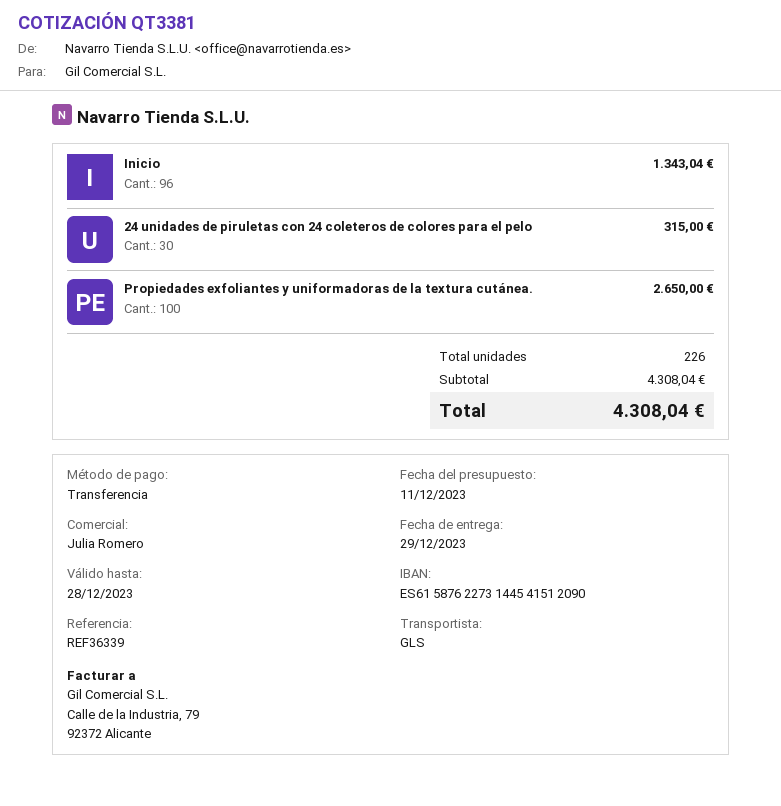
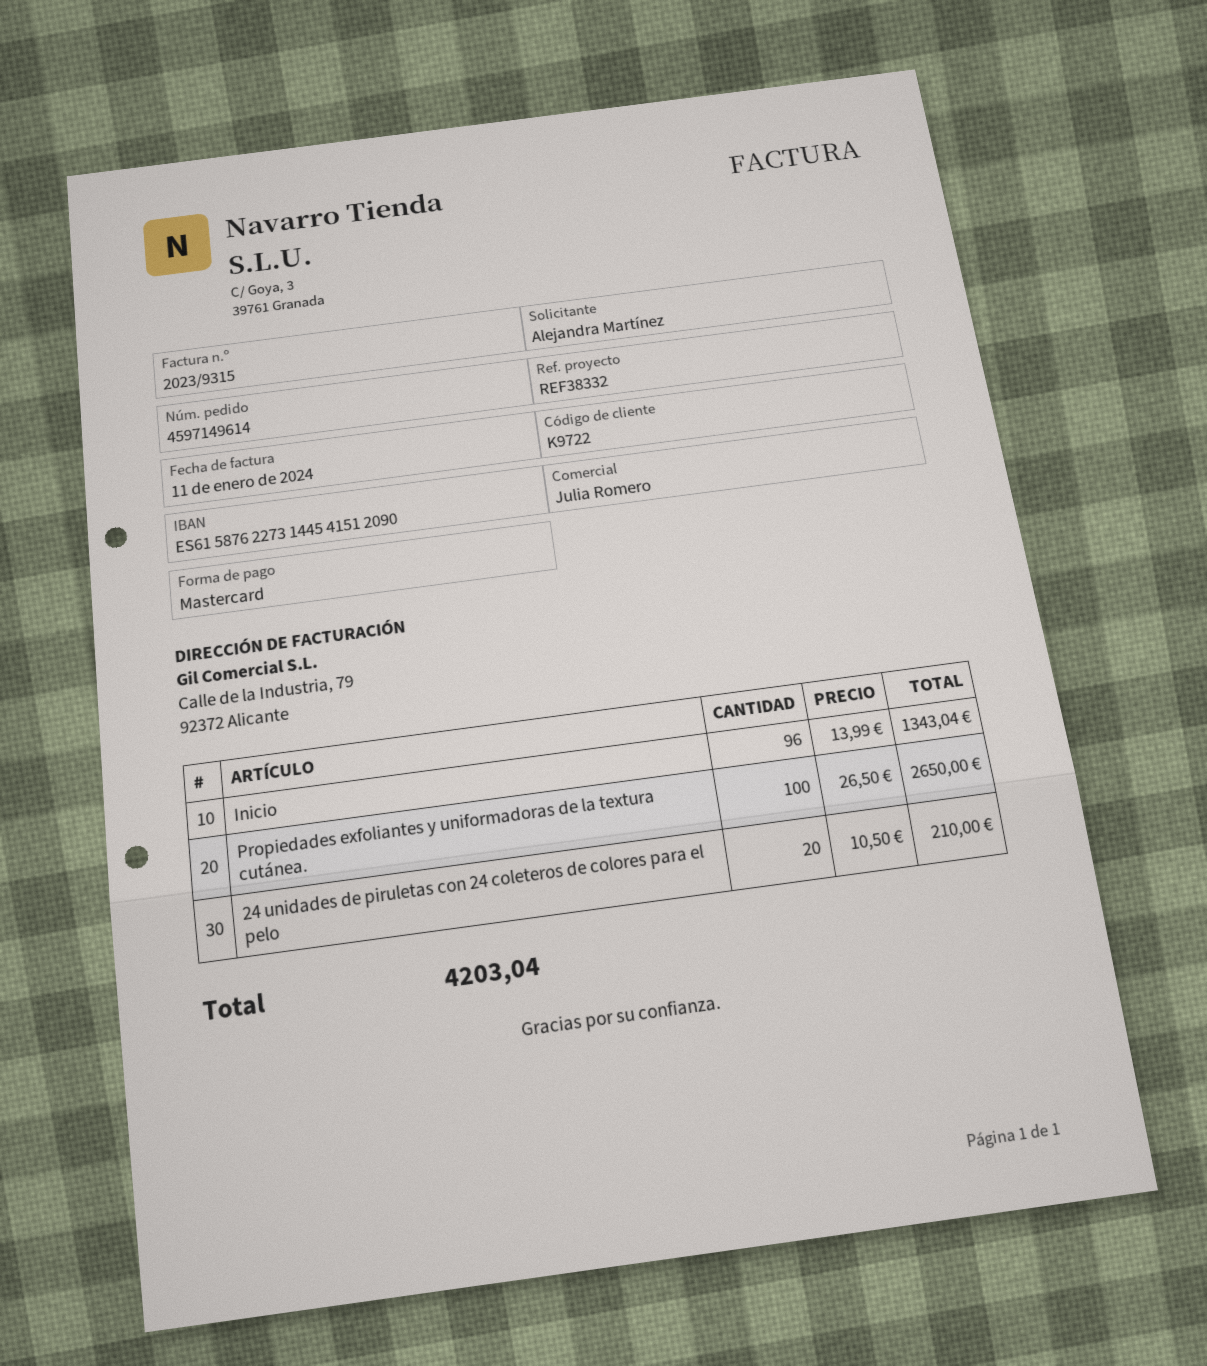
reference: REF36339 -> REF38332
payment method: bank transfer -> Mastercard
24 unidades de piruletas con 24 coleteros de colores para el pelo: 30 for 315.00 -> 20 for 210.00
total: 4308.04 -> 4203.04

